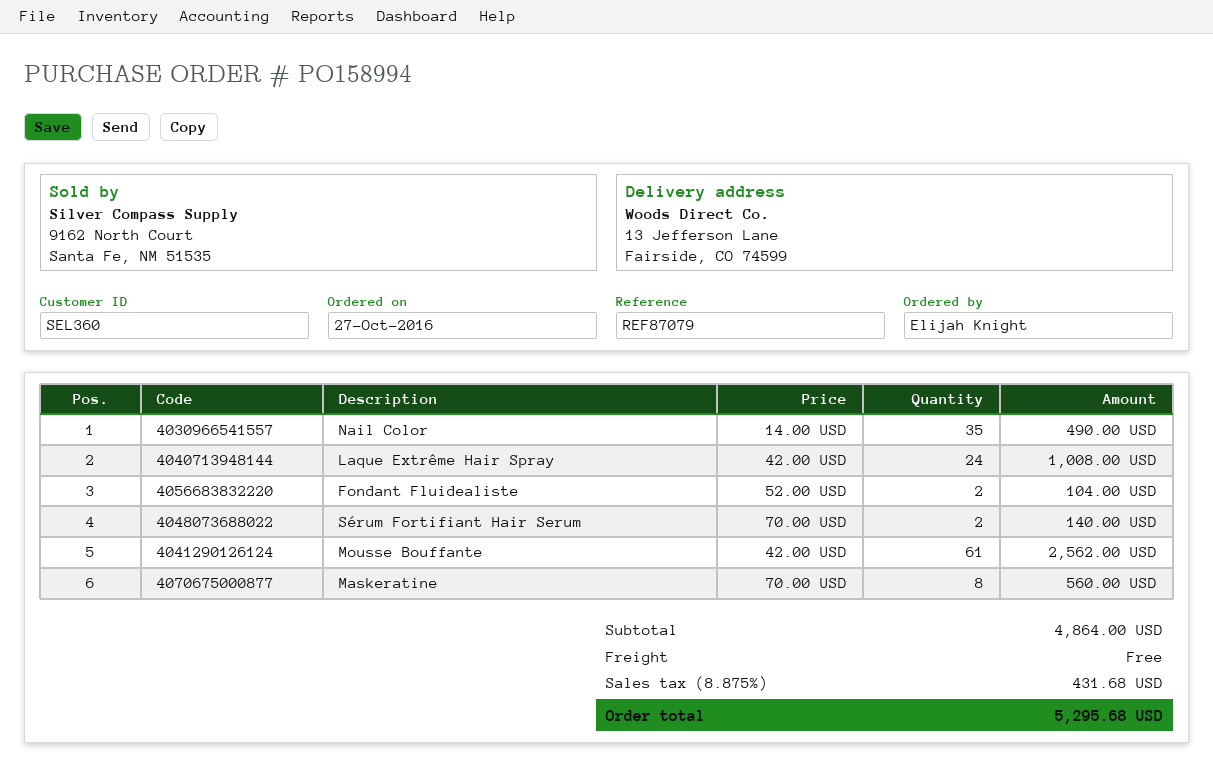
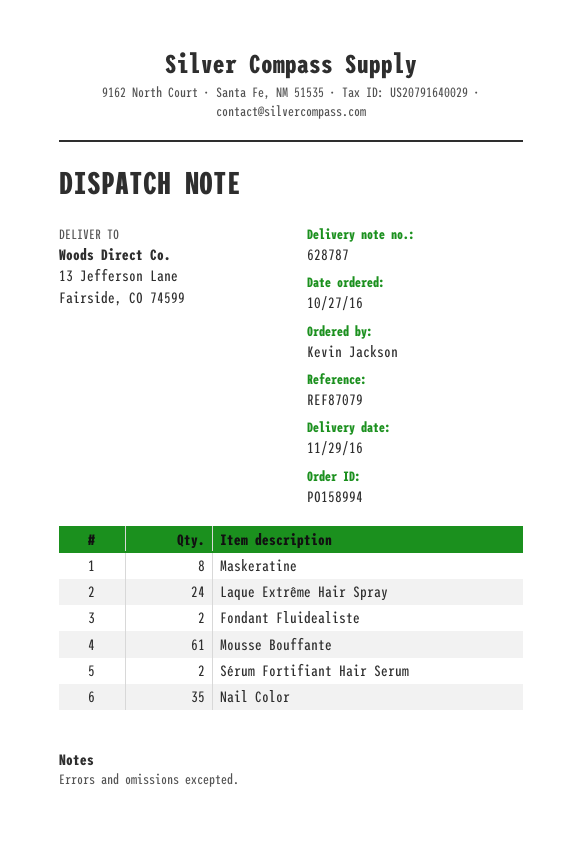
ordered by: Elijah Knight -> Kevin Jackson

